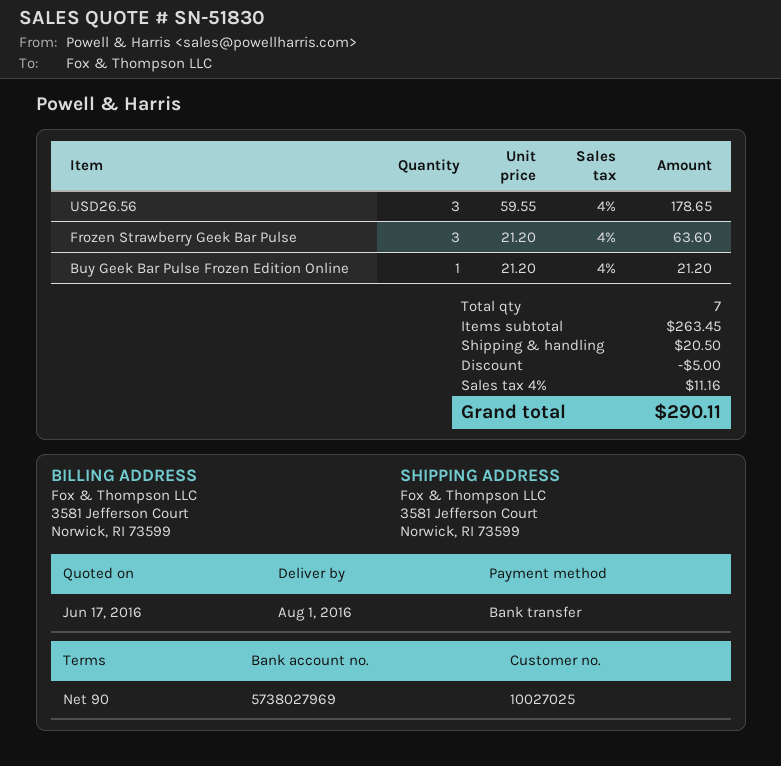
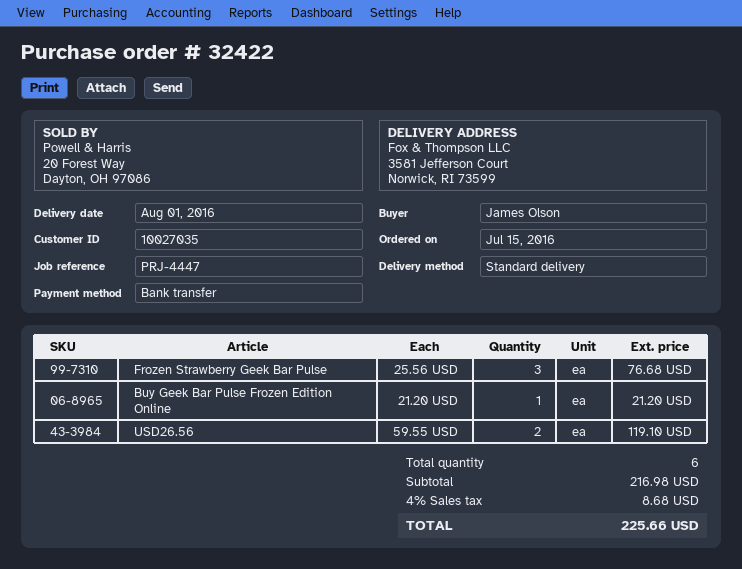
customer number: 10027025 -> 10027035
USD26.56: 3 x 59.55 = 178.65 -> 2 x 59.55 = 119.10
Frozen Strawberry Geek Bar Pulse: 3 x 21.20 = 63.60 -> 3 x 25.56 = 76.68
total quantity: 7 -> 6
subtotal: 263.45 -> 216.98
discount: 5.00 -> none
shipping: 20.50 -> none
tax: 4% = 11.16 -> 4% = 8.68
total: 290.11 -> 225.66

